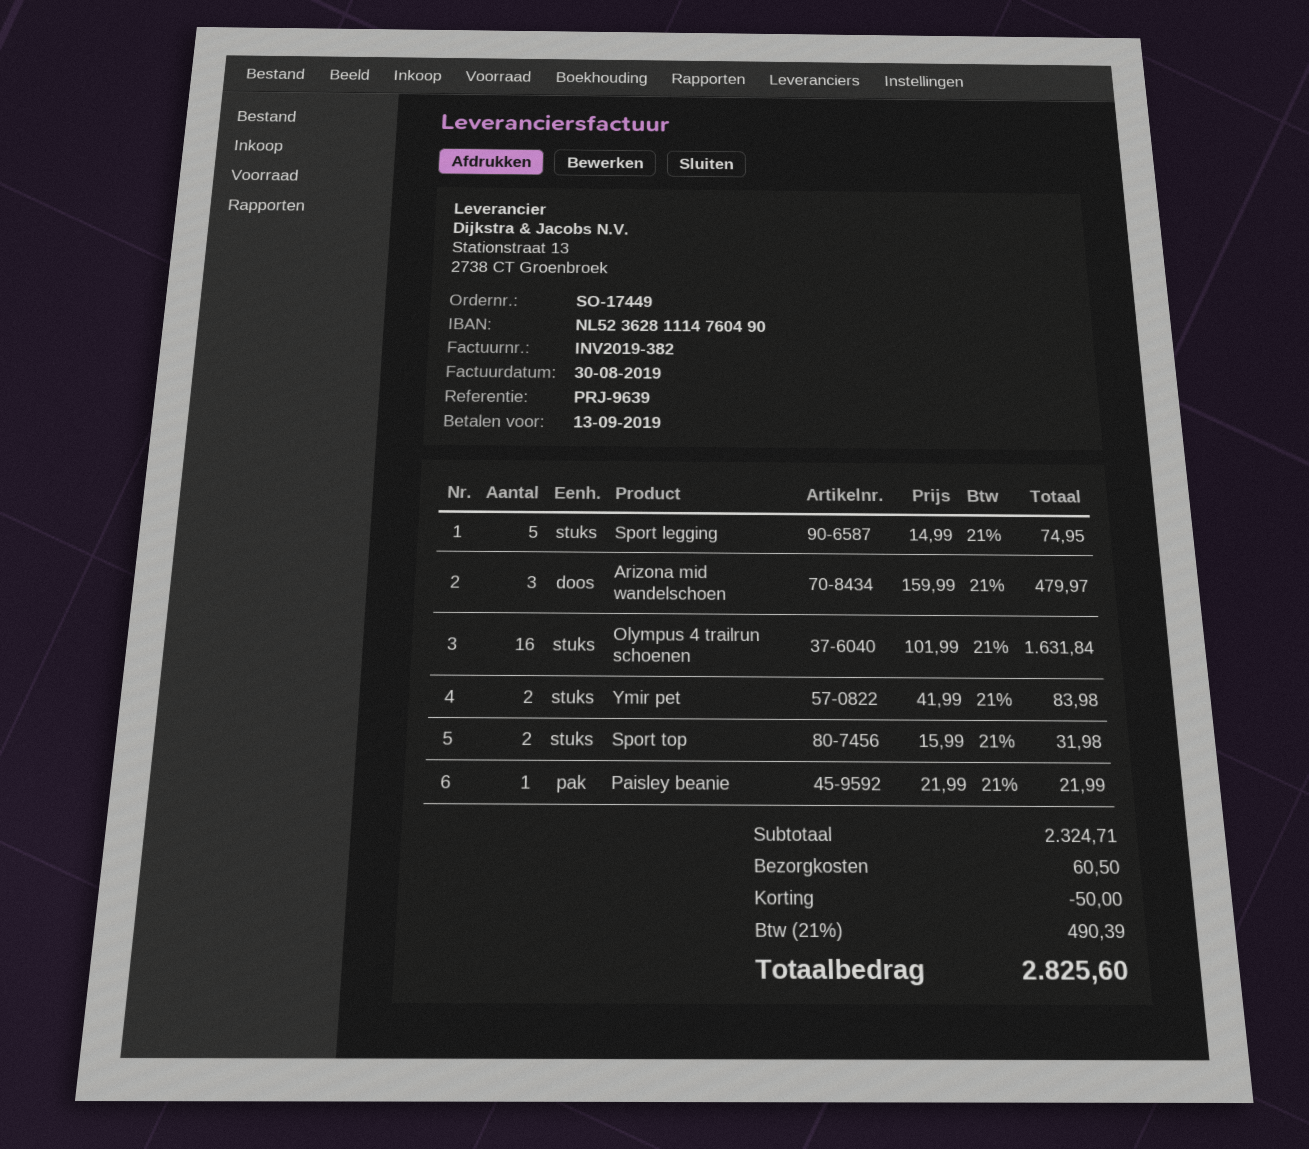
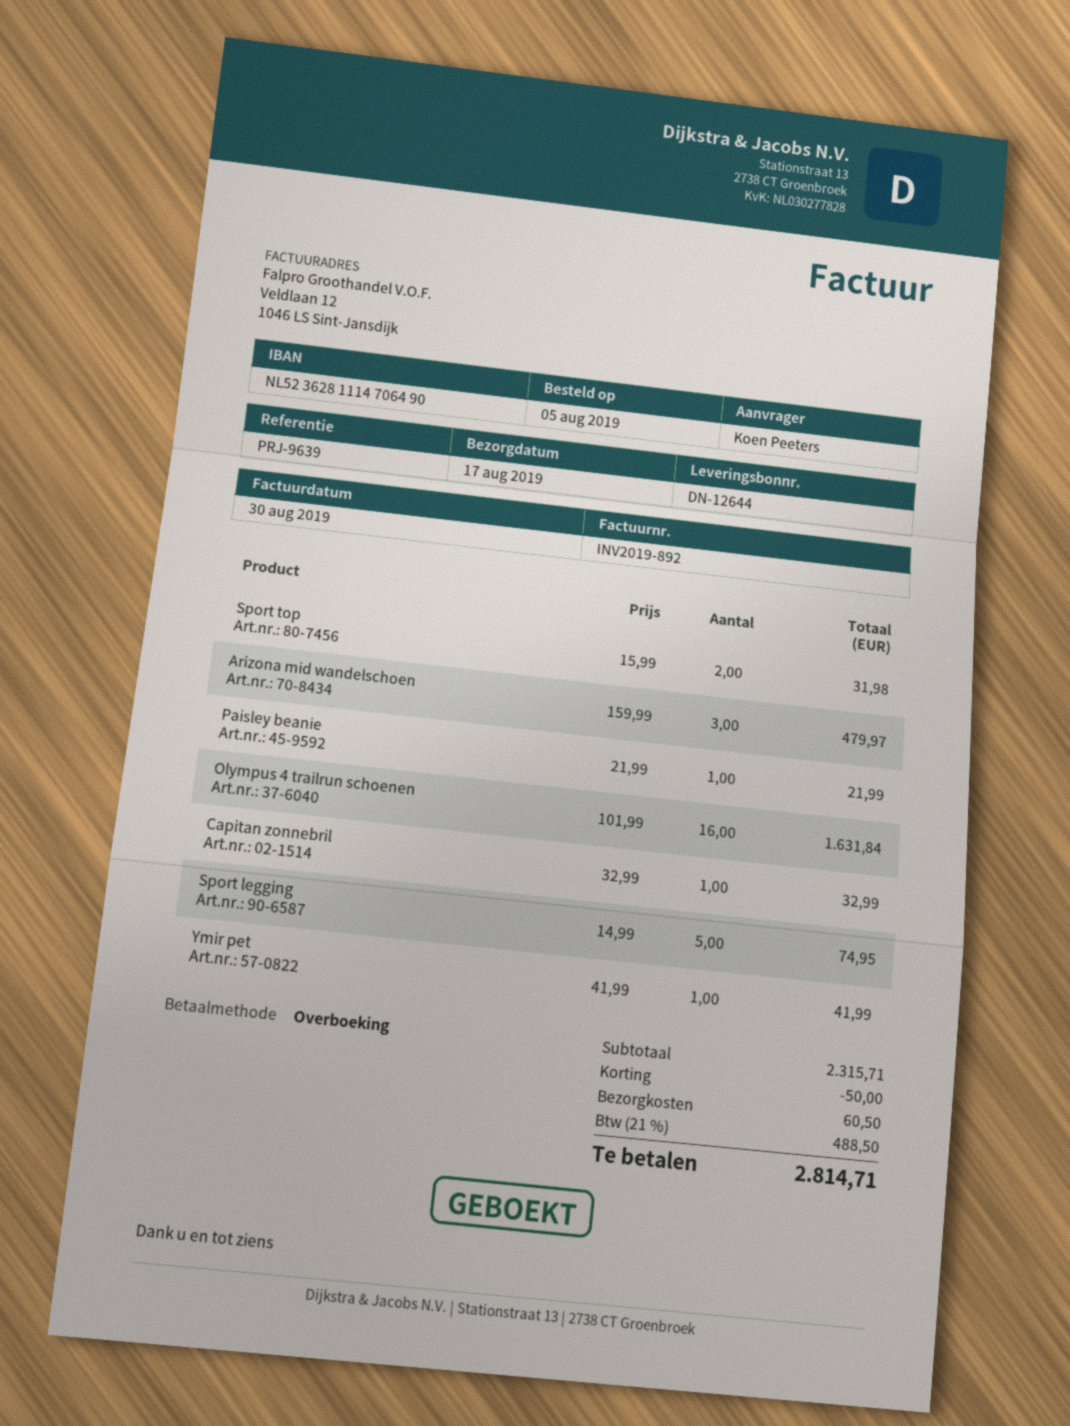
invoice number: INV2019-382 -> INV2019-892
bank account: NL5236281114760490 -> NL5236281114706490
Ymir pet: 2 x 41.99 = 83.98 -> 1 x 41.99 = 41.99
Capitan zonnebril: none -> 1 x 32.99 = 32.99
subtotal: 2324.71 -> 2315.71
tax: 21% = 490.39 -> 21% = 488.50
total: 2825.60 -> 2814.71

